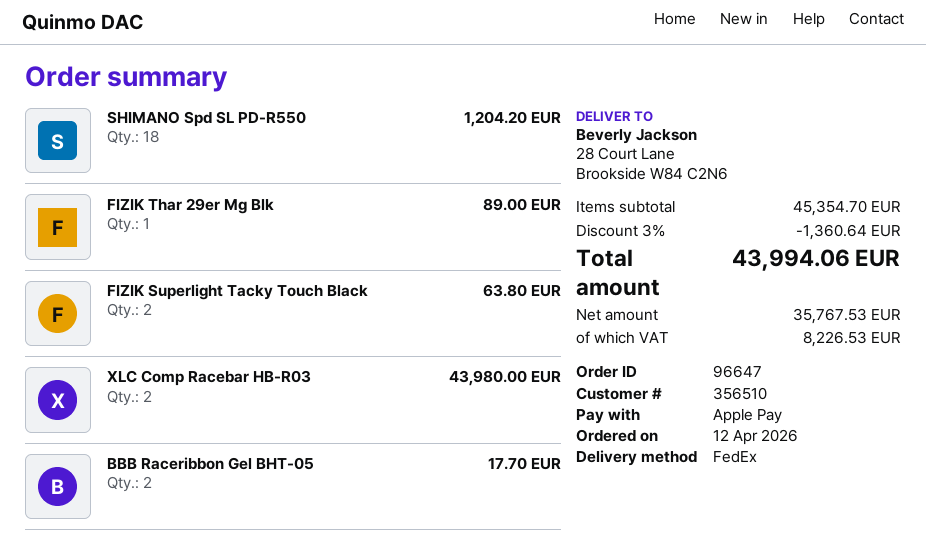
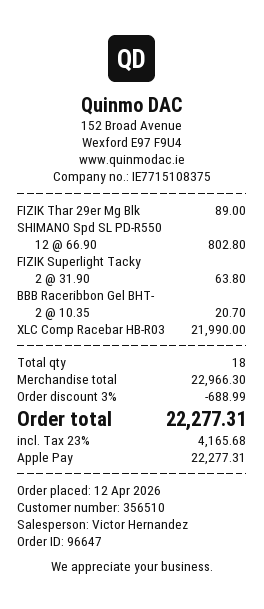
SHIMANO Spd SL PD-R550: 18 for 1204.20 -> 12 for 802.80
XLC Comp Racebar HB-R03: 2 for 43980.00 -> 1 for 21990.00
BBB Raceribbon Gel BHT-05: 2 for 17.70 -> 2 for 20.70
subtotal: 45354.70 -> 22966.30
discount: 3% = 1360.64 -> 3% = 688.99
tax: 8226.53 -> 4165.68
total: 43994.06 -> 22277.31

